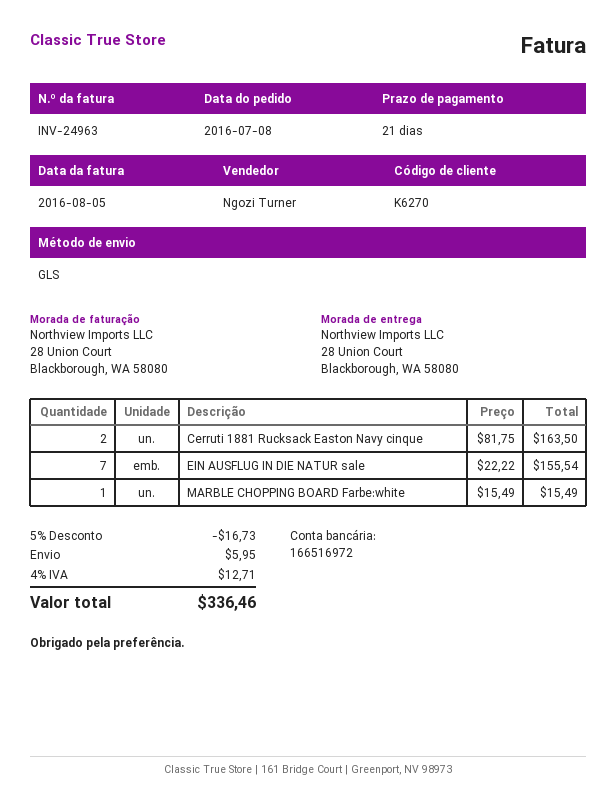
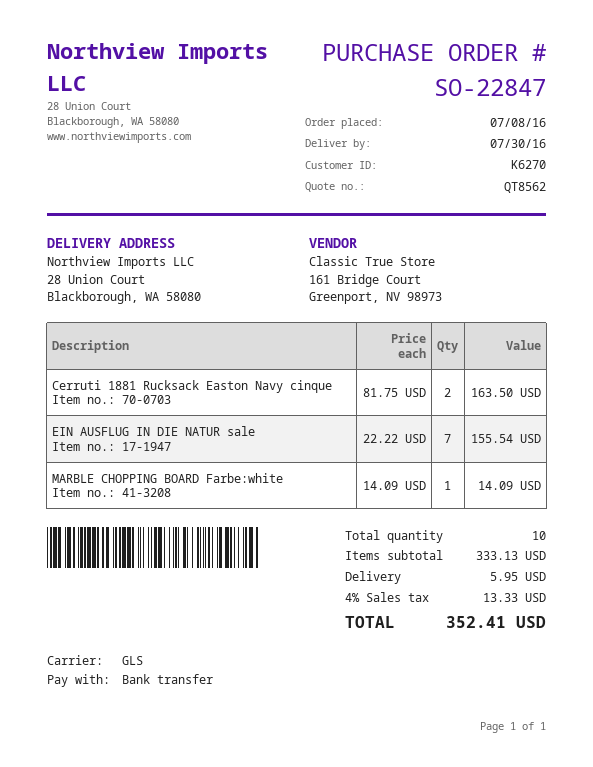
MARBLE CHOPPING BOARD Farbe:white: 1 x 15.49 = 15.49 -> 1 x 14.09 = 14.09
discount: 5% = 16.73 -> none
tax: 4% = 12.71 -> 4% = 13.33
total: 336.46 -> 352.41

